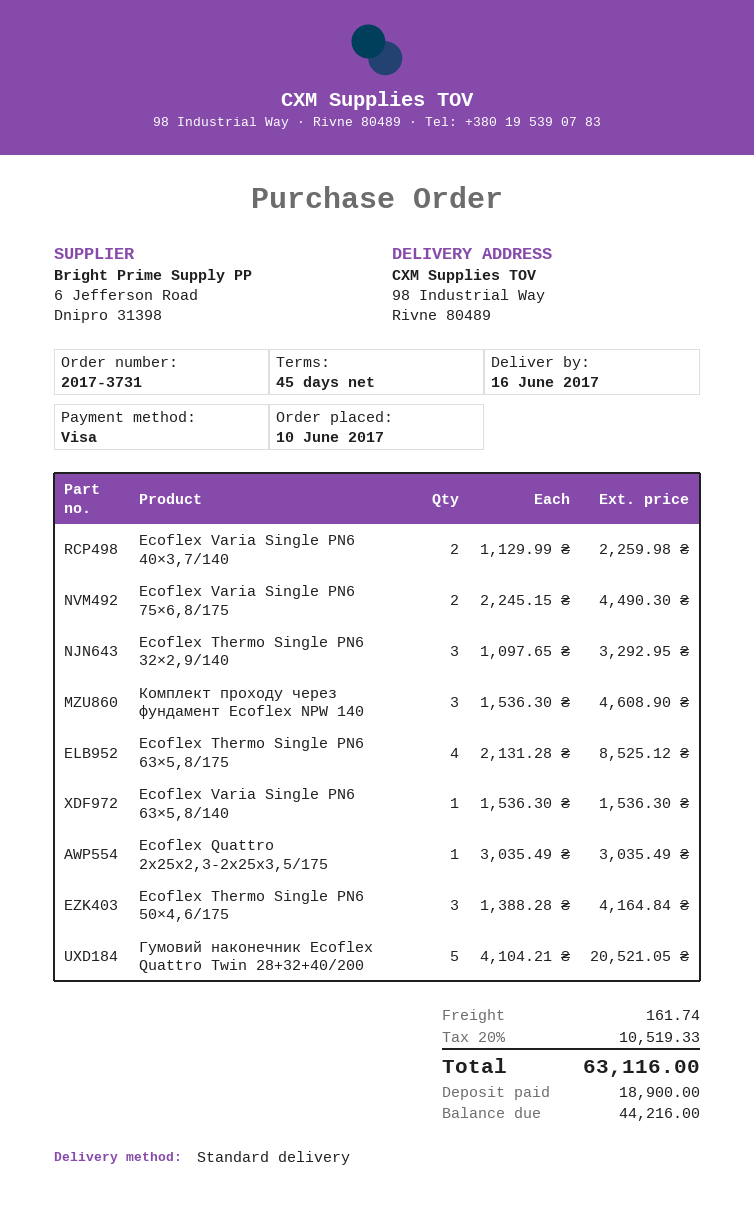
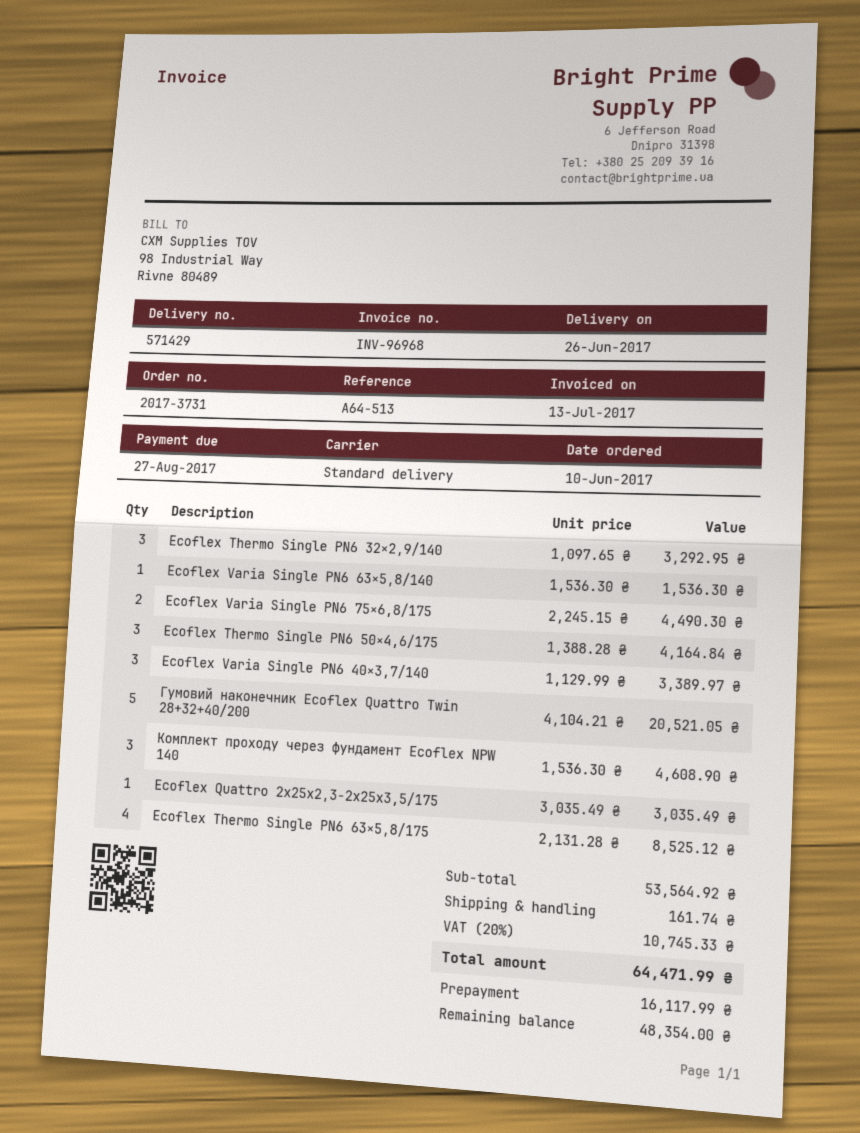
delivery date: 2017-06-16 -> 2017-06-26
Ecoflex Varia Single PN6 40×3,7/140: 2 x 1129.99 = 2259.98 -> 3 x 1129.99 = 3389.97
tax: 20% = 10519.33 -> 20% = 10745.33
total: 63116.00 -> 64471.99
deposit: 18900.00 -> 16117.99
balance: 44216.00 -> 48354.00

